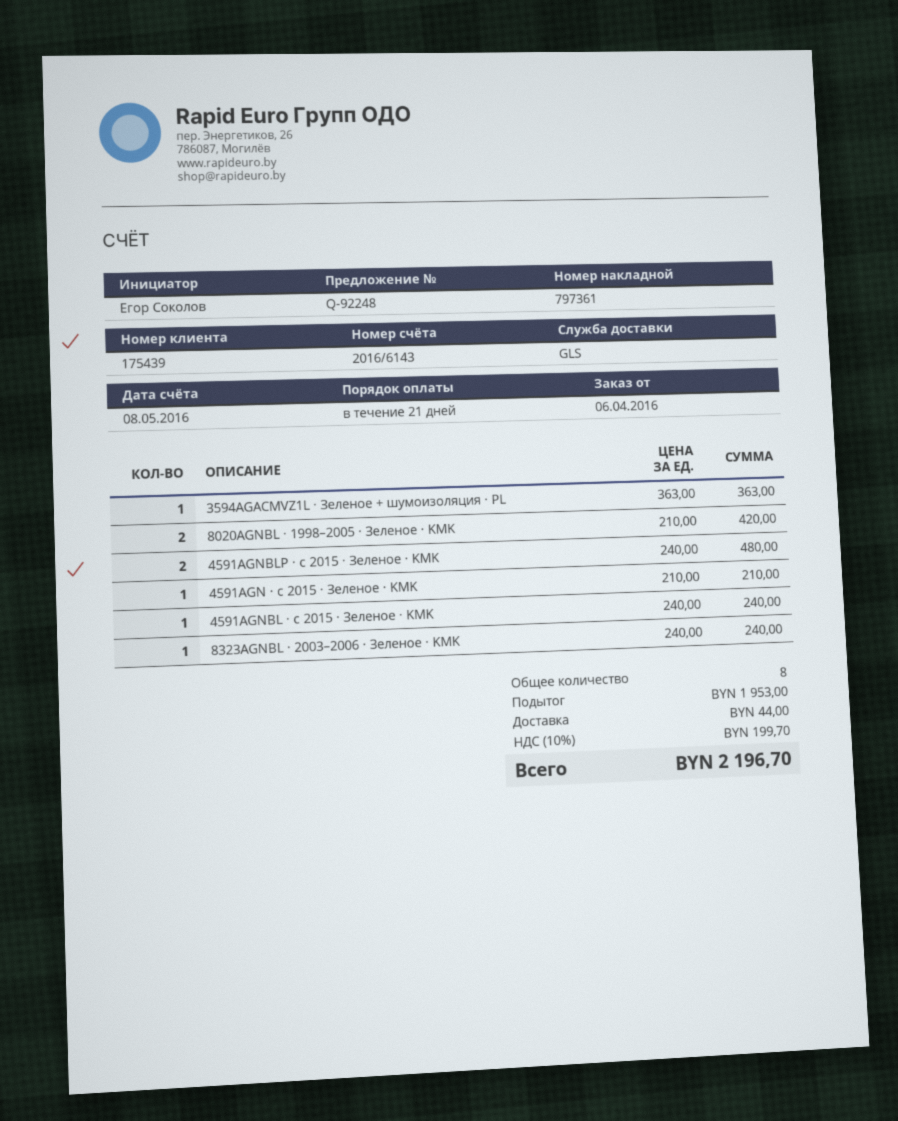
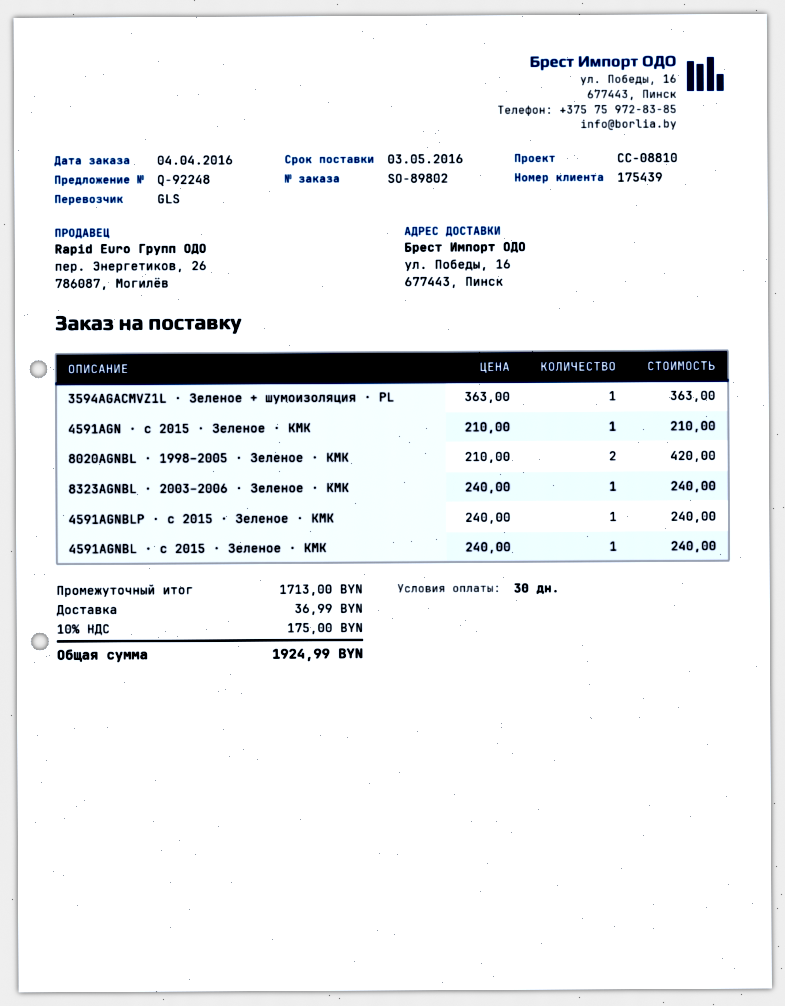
order date: 2016-04-06 -> 2016-04-04
payment terms: 21 days -> 30 days
4591AGNBLP · с 2015 · Зеленое · KMK: 2 x 240.00 = 480.00 -> 1 x 240.00 = 240.00
subtotal: 1953.00 -> 1713.00
shipping: 44.00 -> 36.99
tax: 10% = 199.70 -> 10% = 175.00
total: 2196.70 -> 1924.99

